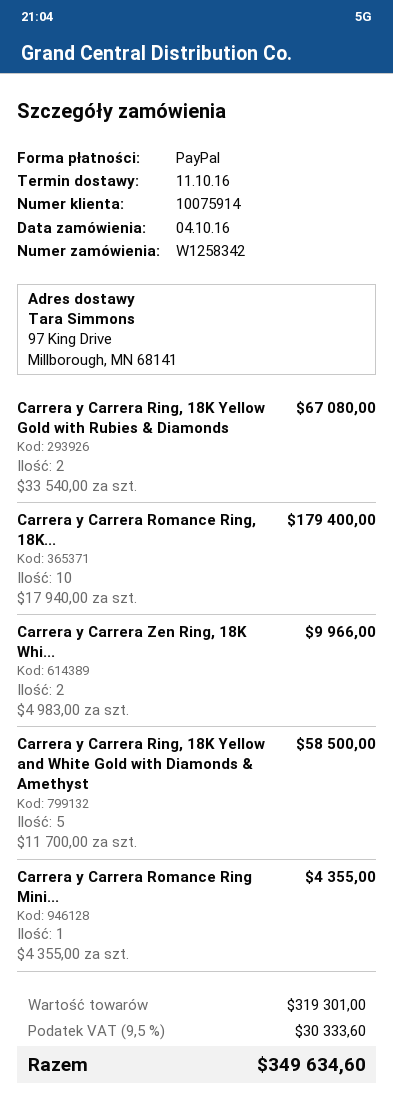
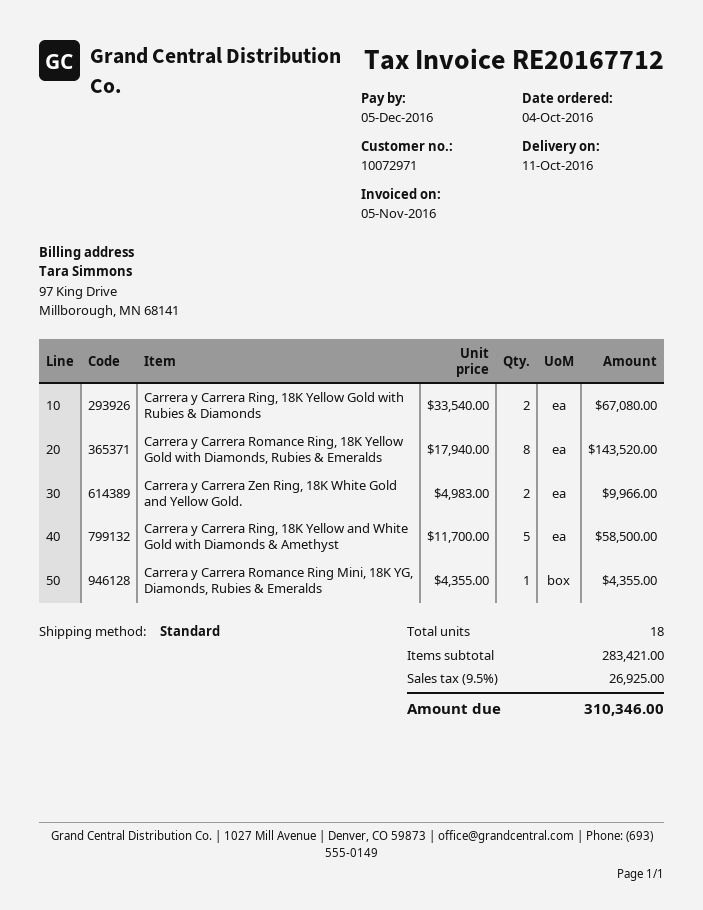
customer number: 10075914 -> 10072971
Carrera y Carrera Romance Ring, 18K...: 10 x 17940.00 = 179400.00 -> 8 x 17940.00 = 143520.00
subtotal: 319301.00 -> 283421.00
tax: 9.5% = 30333.60 -> 9.5% = 26925.00
total: 349634.60 -> 310346.00

